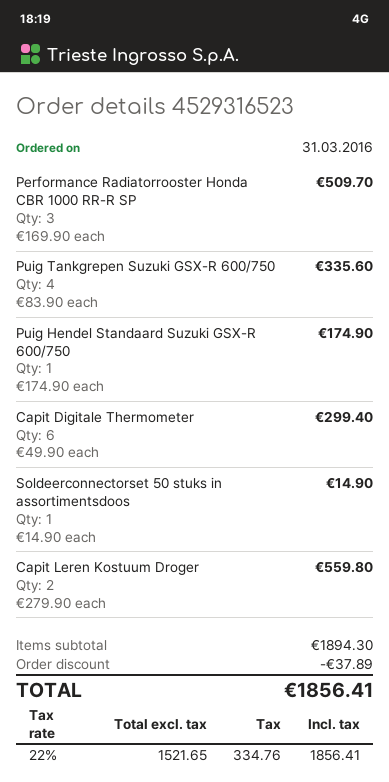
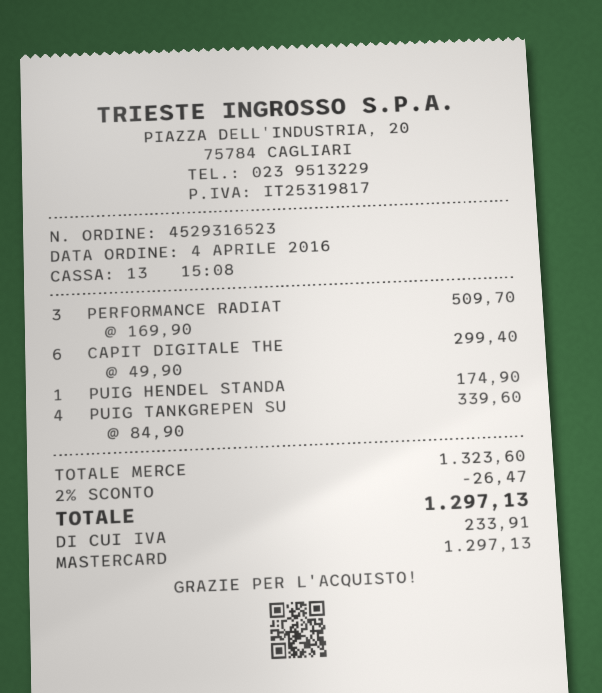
order date: 2016-03-31 -> 2016-04-04
Puig Tankgrepen Suzuki GSX-R 600/750: 4 x 83.90 = 335.60 -> 4 x 84.90 = 339.60
Soldeerconnectorset 50 stuks in assortimentsdoos: 1 x 14.90 = 14.90 -> none
Capit Leren Kostuum Droger: 2 x 279.90 = 559.80 -> none
subtotal: 1894.30 -> 1323.60
discount: 37.89 -> 26.47
tax: 334.76 -> 233.91
total: 1856.41 -> 1297.13

